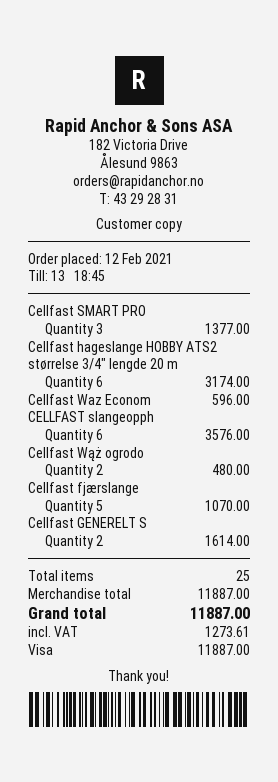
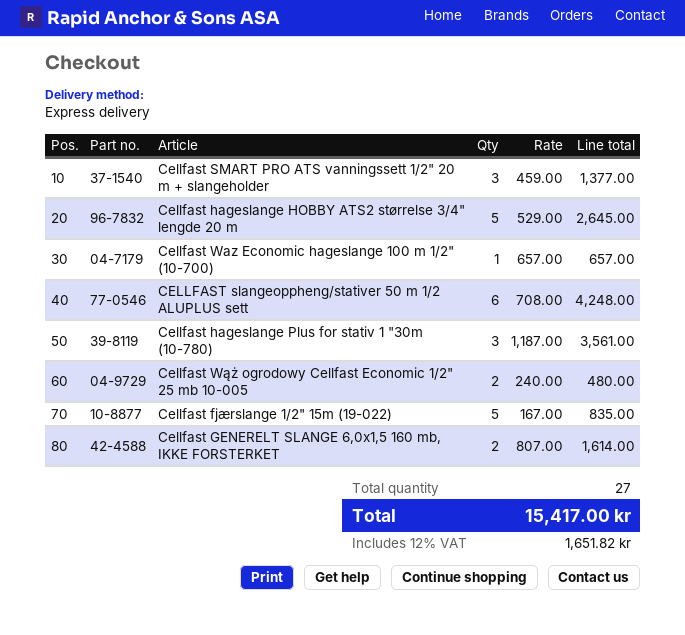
Cellfast hageslange HOBBY ATS2 størrelse 3/4" lengde 20 m: 6 for 3174.00 -> 5 for 2645.00
Cellfast Waz Econom: 1 for 596.00 -> 1 for 657.00
CELLFAST slangeopph: 6 for 3576.00 -> 6 for 4248.00
Cellfast fjærslange: 5 for 1070.00 -> 5 for 835.00
Cellfast hageslange Plus for stativ 1 "30m (10-780): none -> 3 for 3561.00
total quantity: 25 -> 27
tax: 1273.61 -> 1651.82
total: 11887.00 -> 15417.00

